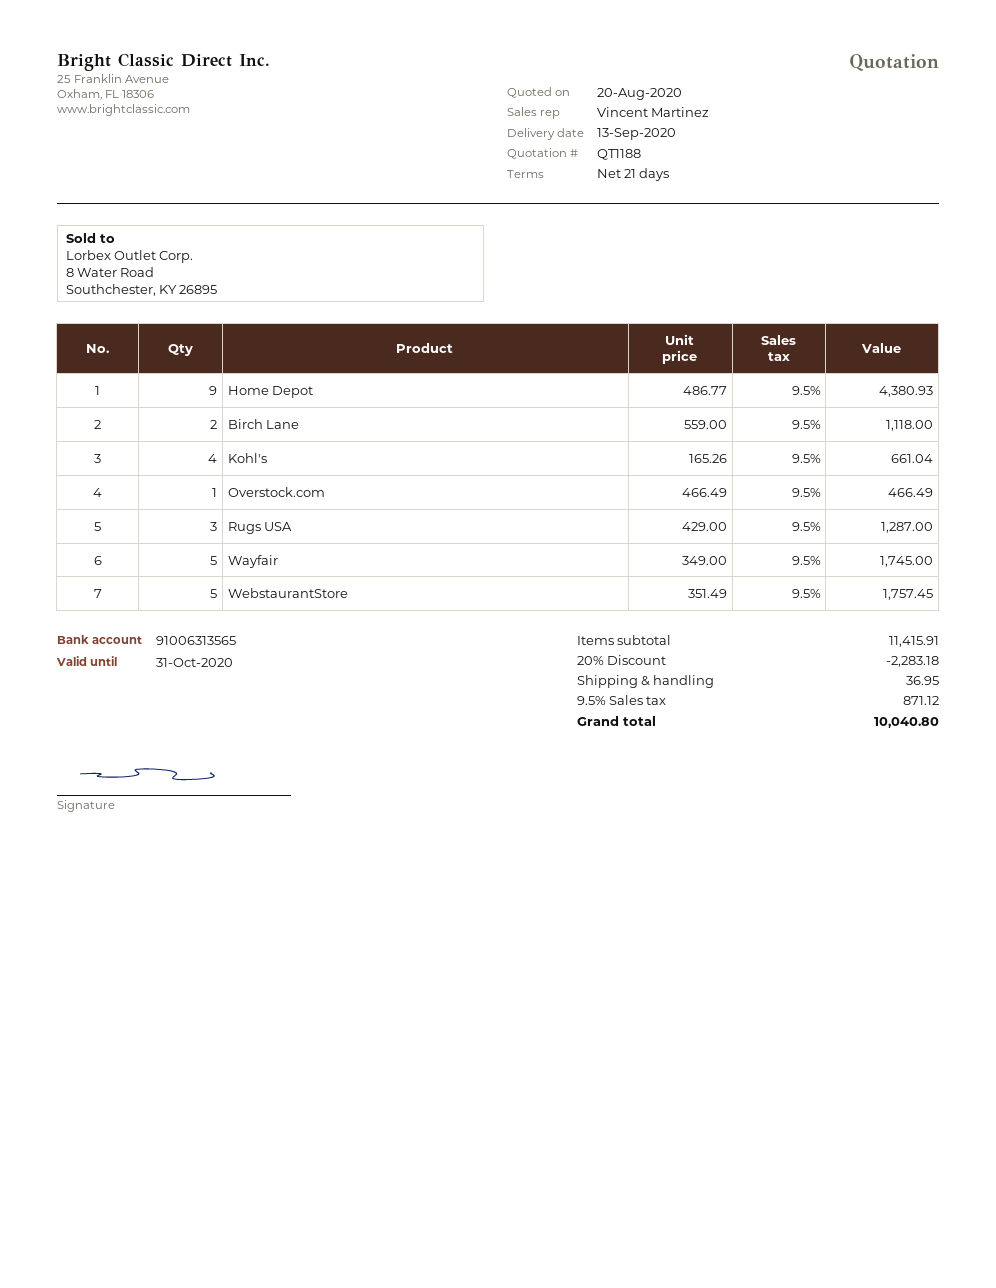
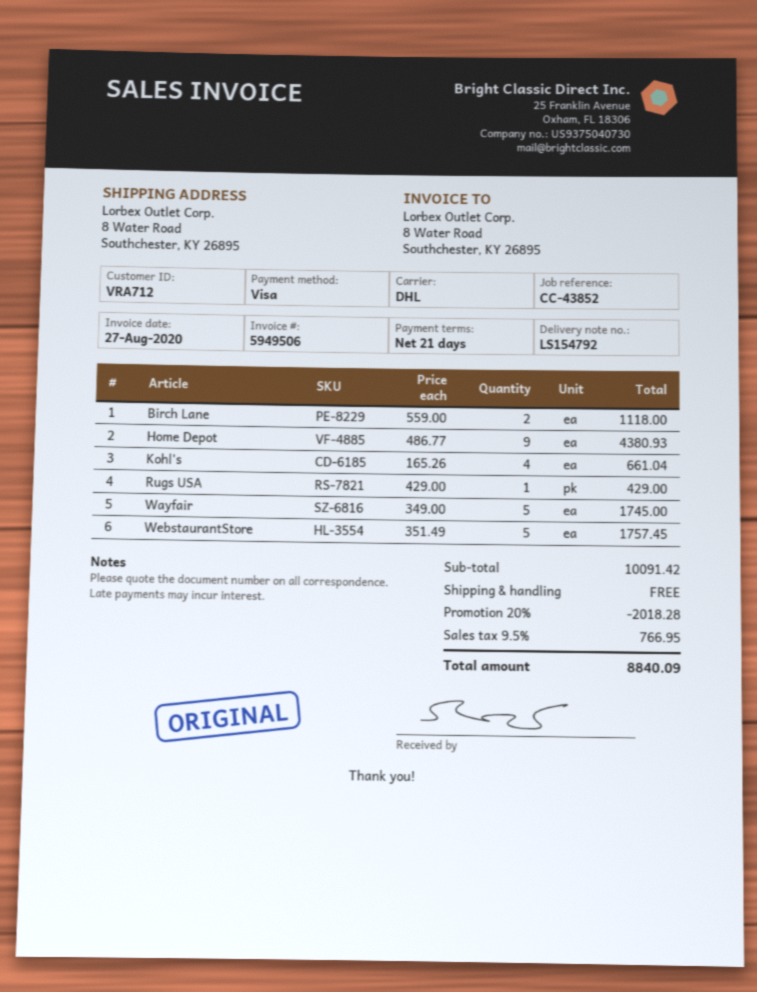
Overstock.com: 1 x 466.49 = 466.49 -> none
Rugs USA: 3 x 429.00 = 1287.00 -> 1 x 429.00 = 429.00
subtotal: 11415.91 -> 10091.42
discount: 20% = 2283.18 -> 20% = 2018.28
shipping: 36.95 -> 0.00
tax: 9.5% = 871.12 -> 9.5% = 766.95
total: 10040.80 -> 8840.09

